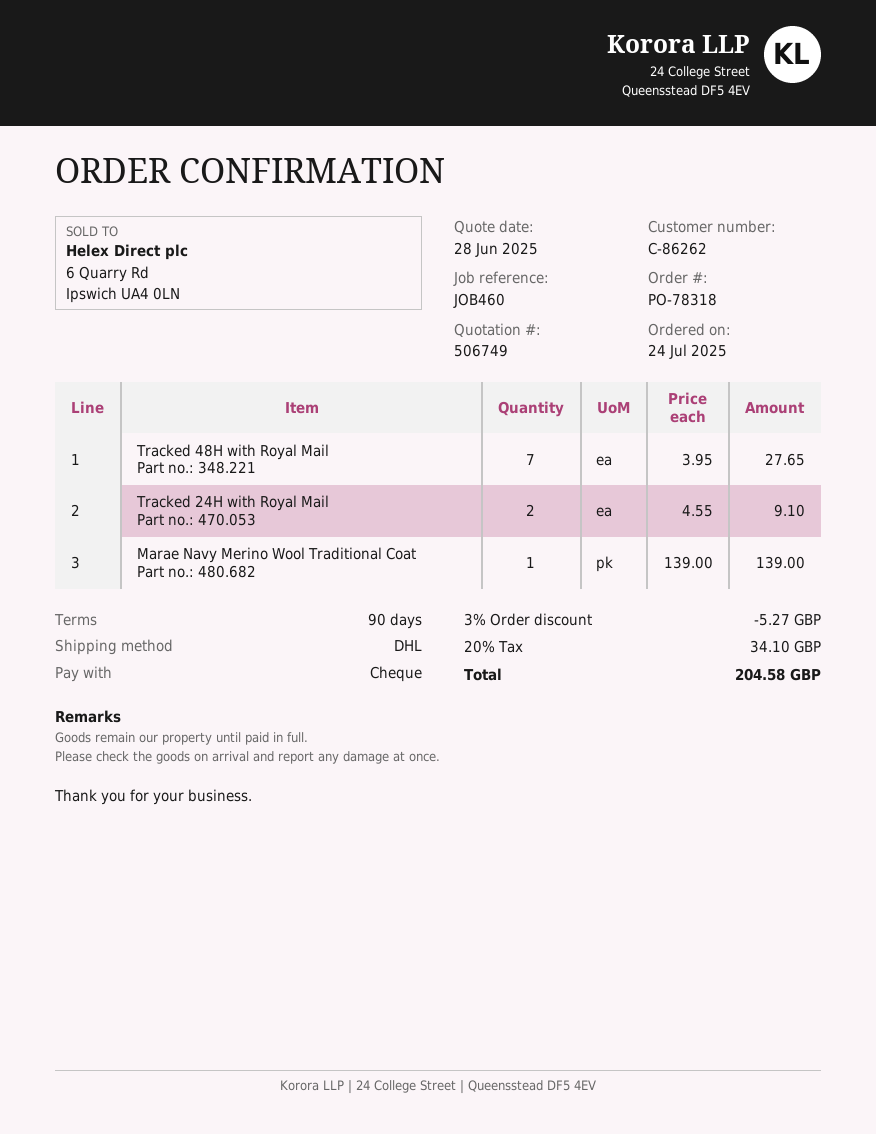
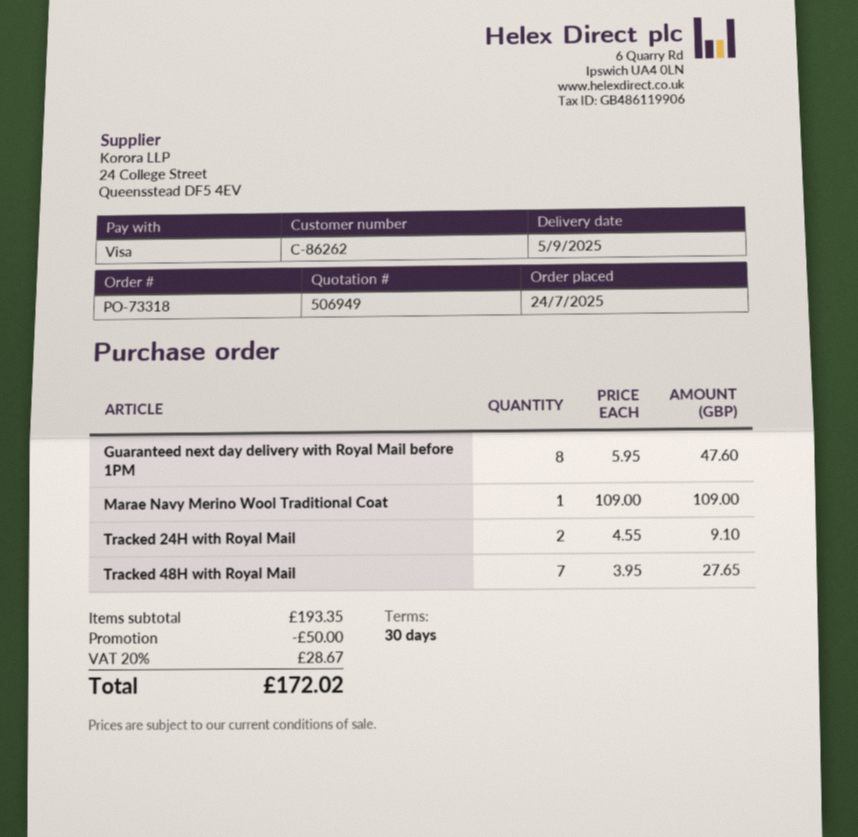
quote number: 506749 -> 506949
order number: PO-78318 -> PO-73318
payment terms: 90 days -> 30 days
payment method: cheque -> Visa
Marae Navy Merino Wool Traditional Coat: 1 x 139.00 = 139.00 -> 1 x 109.00 = 109.00
Guaranteed next day delivery with Royal Mail before 1PM: none -> 8 x 5.95 = 47.60
discount: 5.27 -> 50.00
tax: 20% = 34.10 -> 20% = 28.67
total: 204.58 -> 172.02

